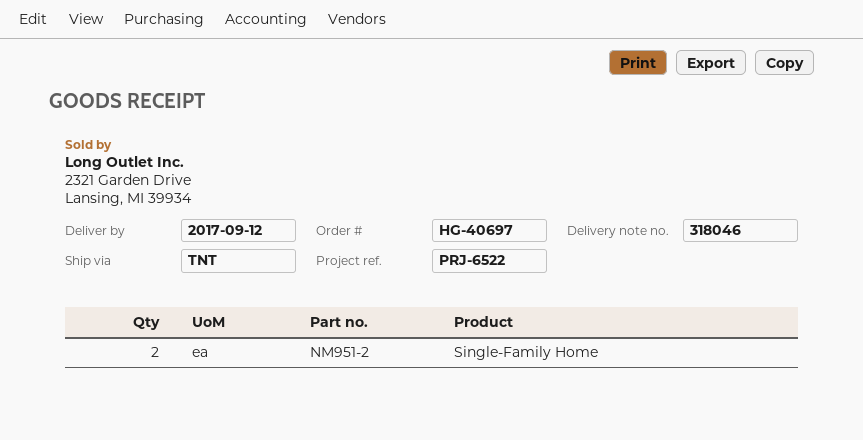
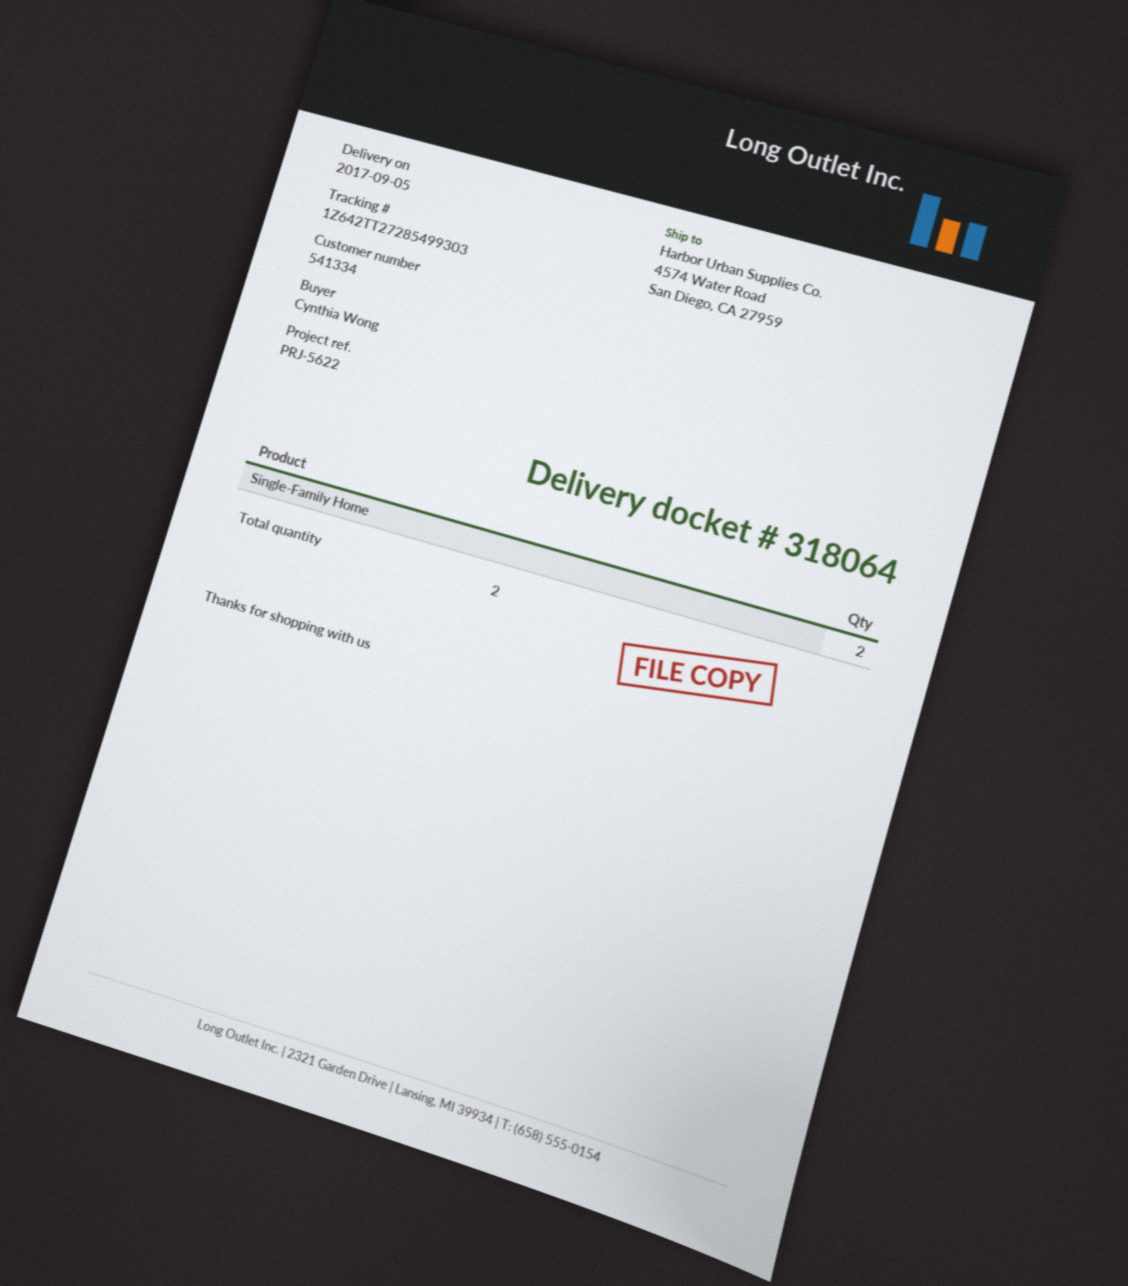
delivery note number: 318046 -> 318064
delivery date: 2017-09-12 -> 2017-09-05
reference: PRJ-6522 -> PRJ-5622

